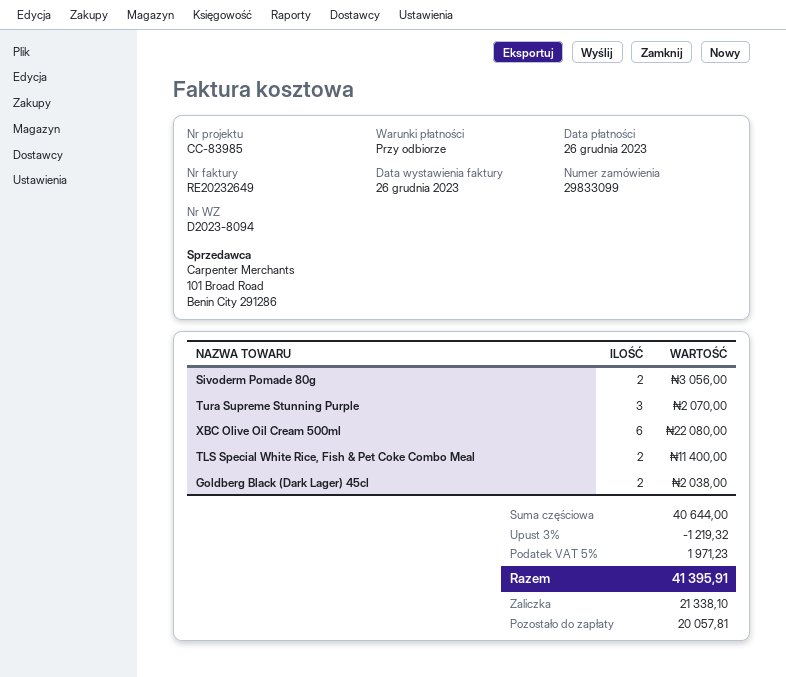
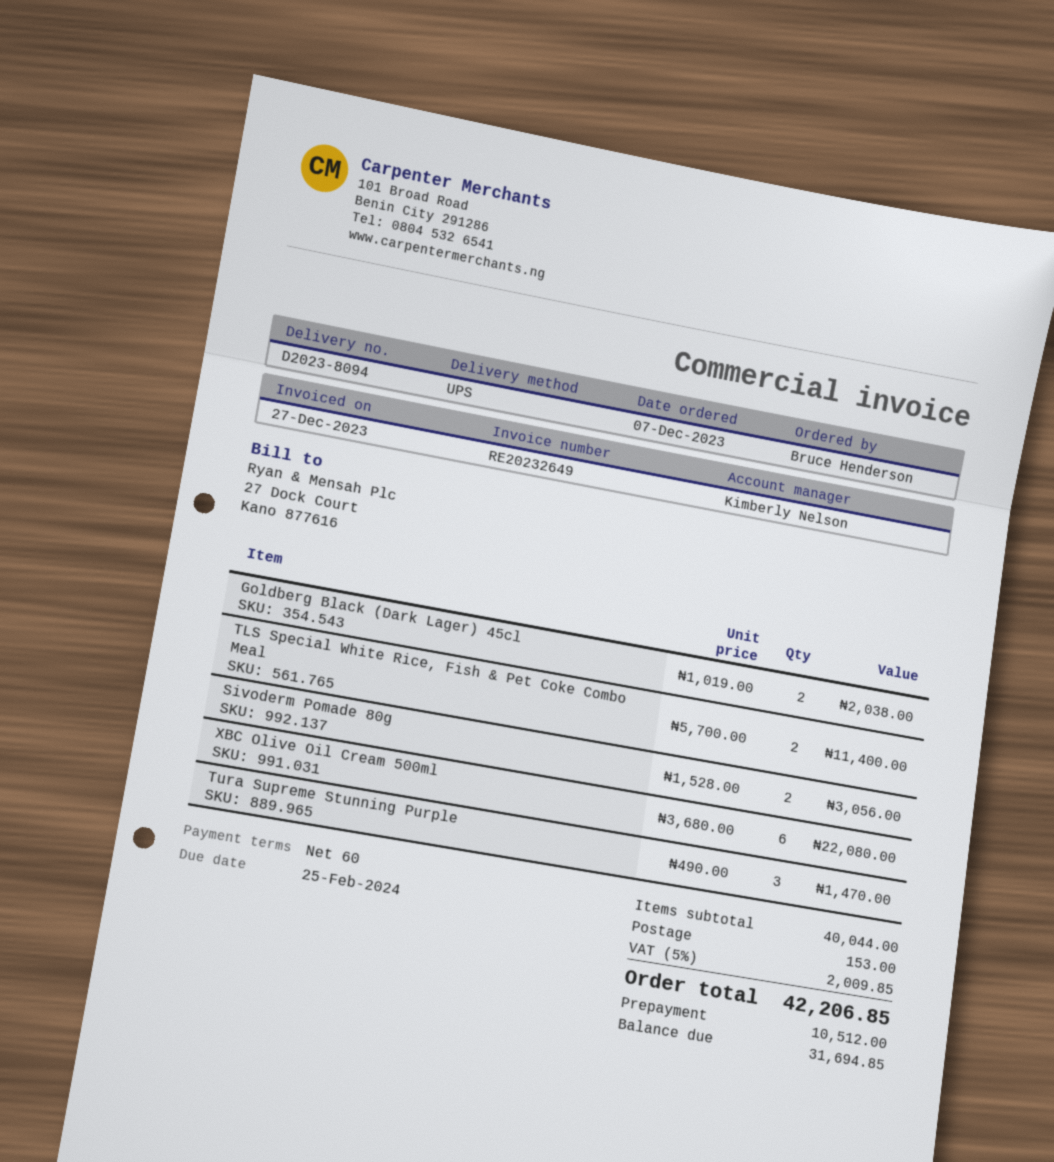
invoice date: 2023-12-26 -> 2023-12-27
payment terms: on receipt -> 60 days
due date: 2023-12-26 -> 2024-02-25
Tura Supreme Stunning Purple: 3 for 2070.00 -> 3 for 1470.00
subtotal: 40644.00 -> 40044.00
discount: 3% = 1219.32 -> none
shipping: none -> 153.00
tax: 5% = 1971.23 -> 5% = 2009.85
total: 41395.91 -> 42206.85
deposit: 21338.10 -> 10512.00
balance: 20057.81 -> 31694.85

